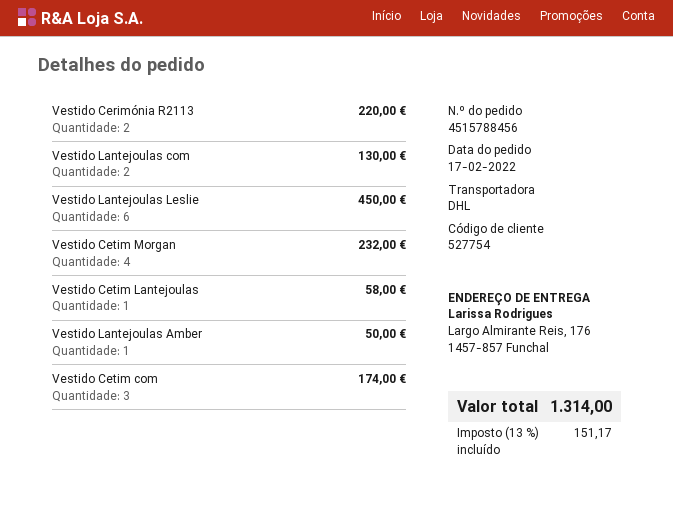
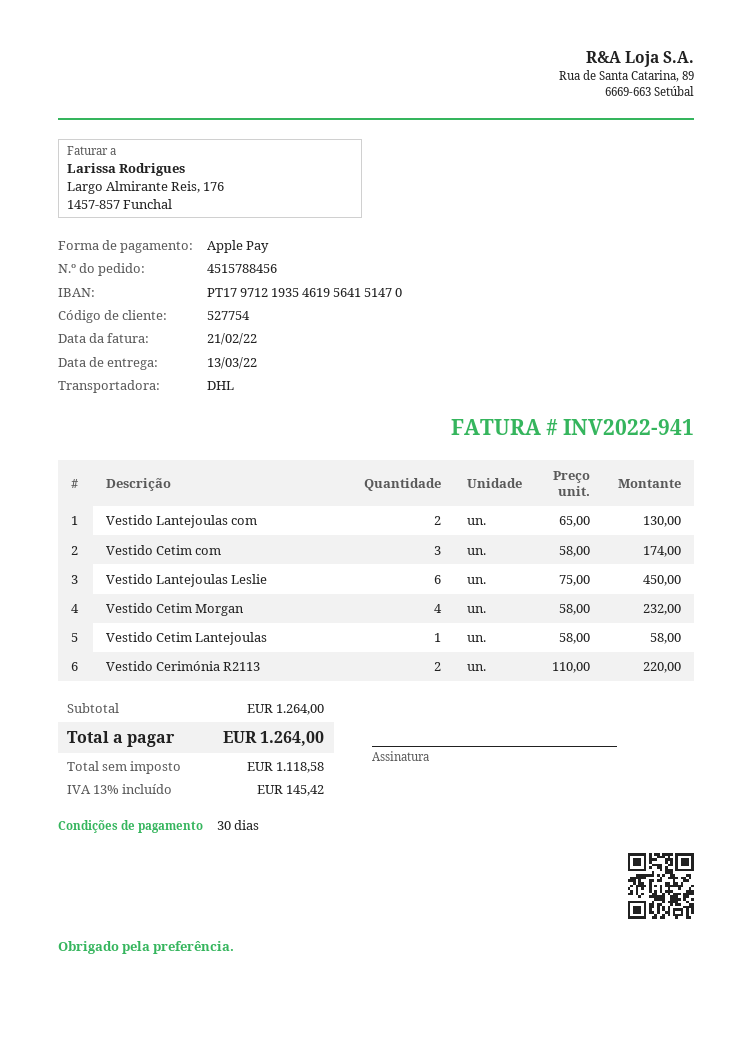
Vestido Lantejoulas Amber: 1 for 50.00 -> none
tax: 13% = 151.17 -> 13% = 145.42
total: 1314.00 -> 1264.00

